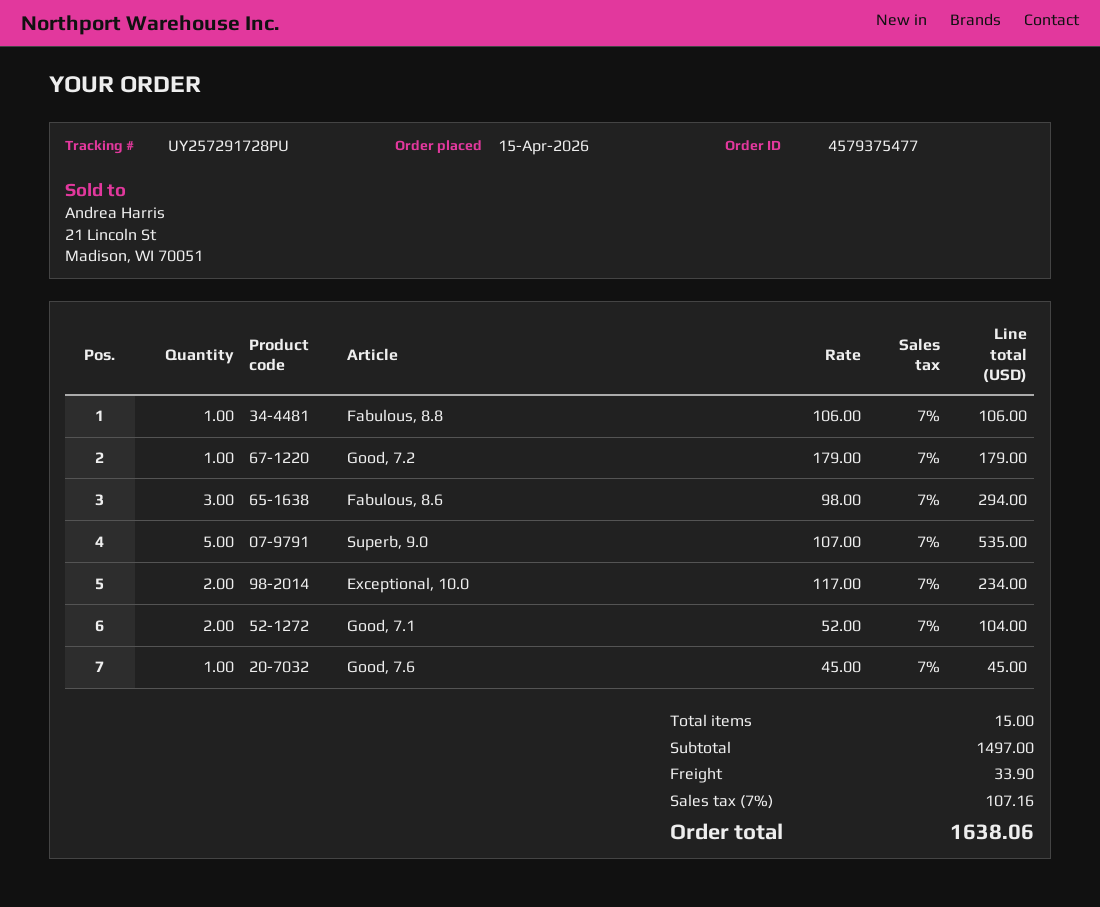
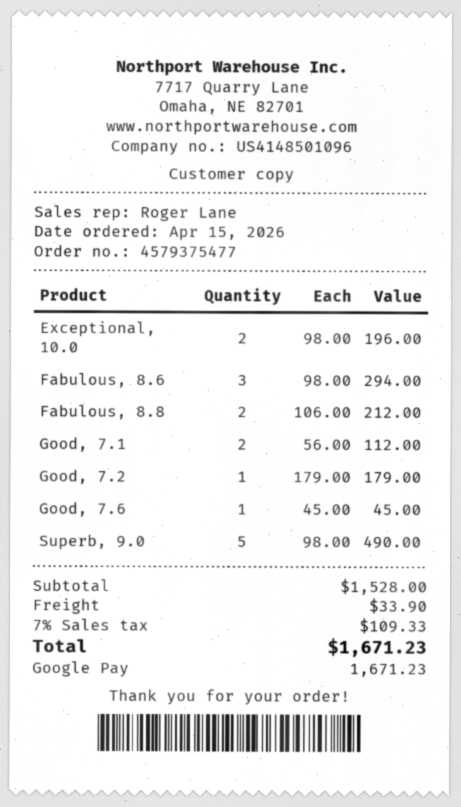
Fabulous, 8.8: 1 x 106.00 = 106.00 -> 2 x 106.00 = 212.00
Superb, 9.0: 5 x 107.00 = 535.00 -> 5 x 98.00 = 490.00
Exceptional, 10.0: 2 x 117.00 = 234.00 -> 2 x 98.00 = 196.00
Good, 7.1: 2 x 52.00 = 104.00 -> 2 x 56.00 = 112.00
subtotal: 1497.00 -> 1528.00
tax: 7% = 107.16 -> 7% = 109.33
total: 1638.06 -> 1671.23

